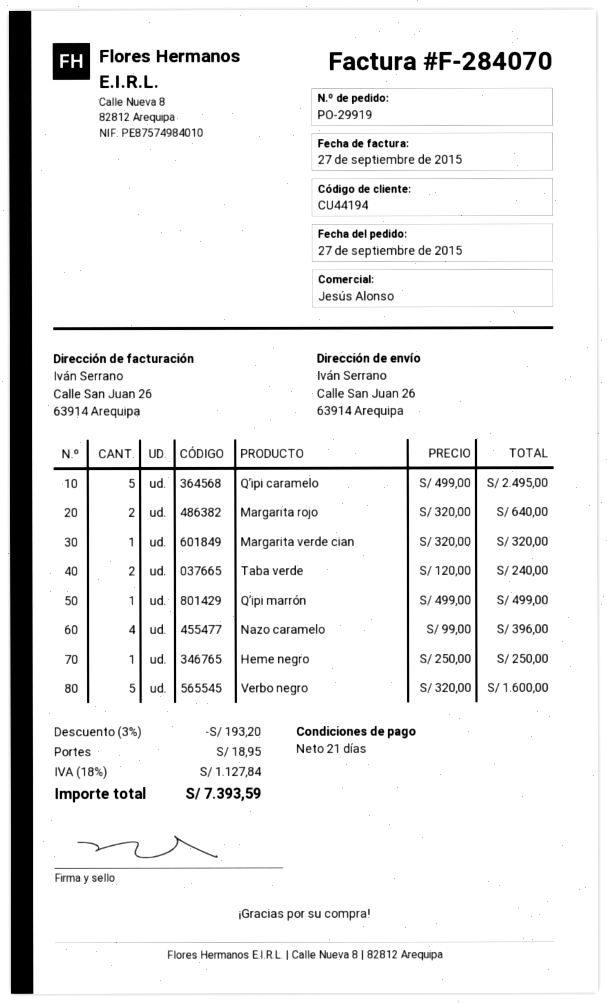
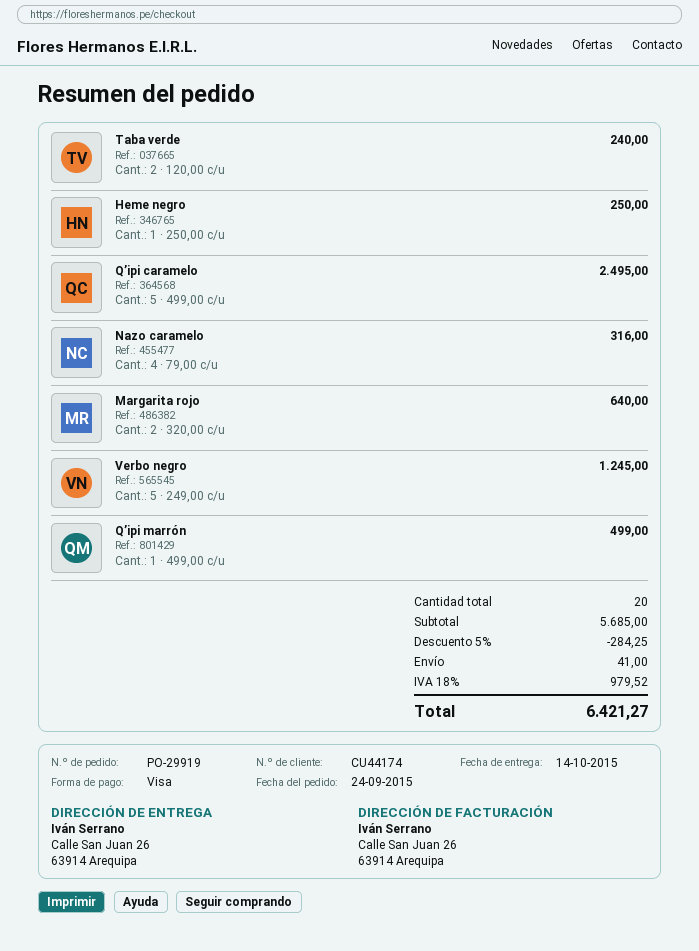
order date: 2015-09-27 -> 2015-09-24
customer number: CU44194 -> CU44174
Margarita verde cian: 1 x 320.00 = 320.00 -> none
Nazo caramelo: 4 x 99.00 = 396.00 -> 4 x 79.00 = 316.00
Verbo negro: 5 x 320.00 = 1600.00 -> 5 x 249.00 = 1245.00
discount: 3% = 193.20 -> 5% = 284.25
shipping: 18.95 -> 41.00
tax: 18% = 1127.84 -> 18% = 979.52
total: 7393.59 -> 6421.27

